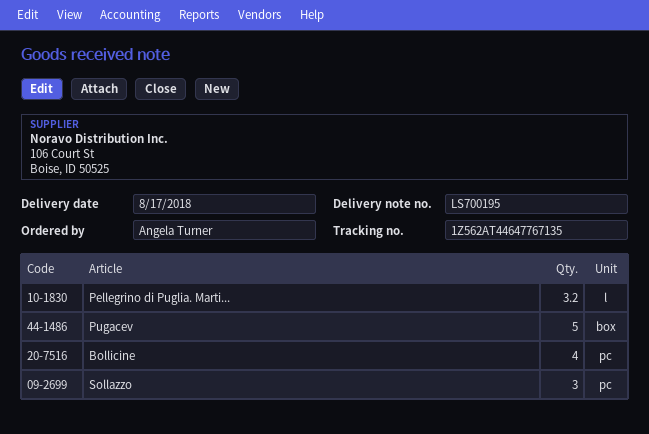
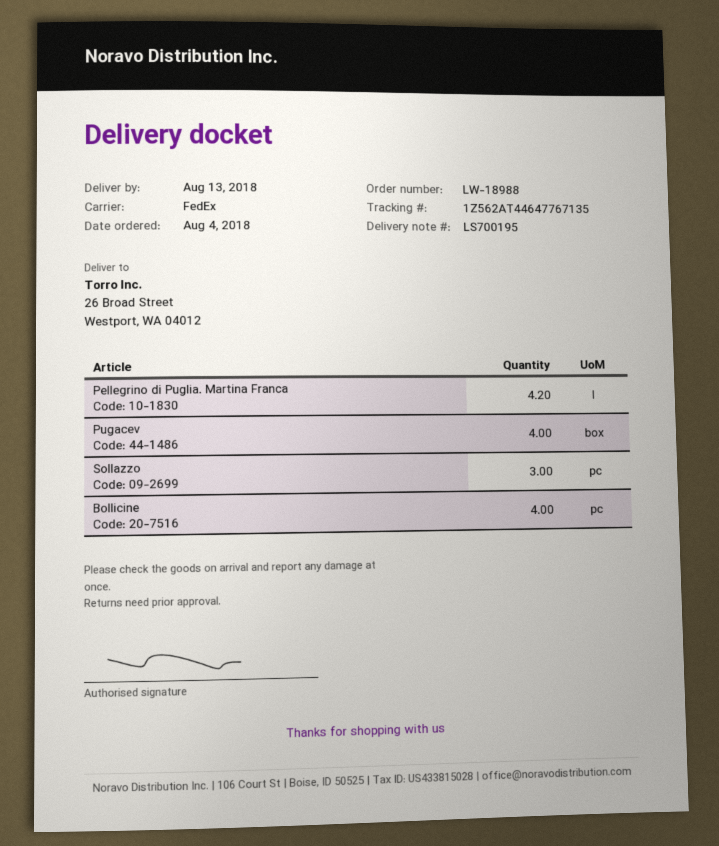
delivery date: 2018-08-17 -> 2018-08-13
Pellegrino di Puglia. Marti...: 3.2 -> 4.2
Pugacev: 5 -> 4

